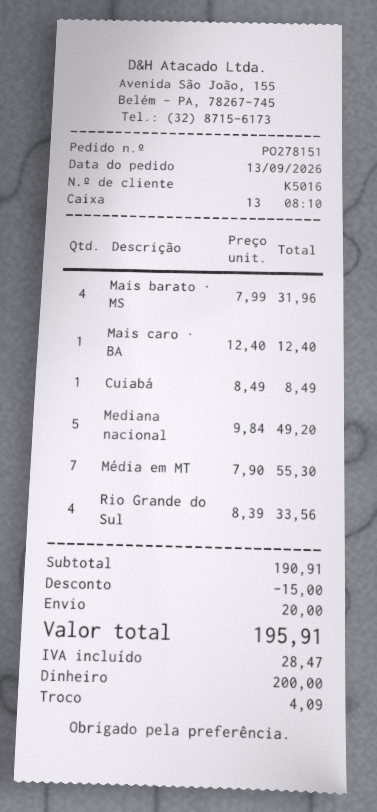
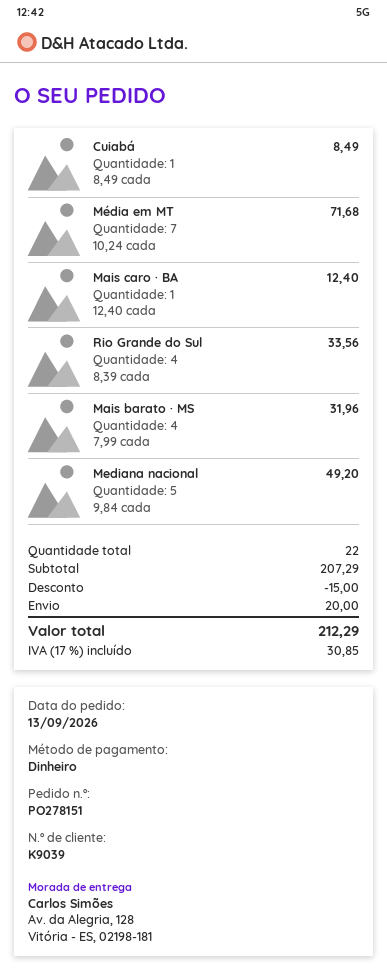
customer number: K5016 -> K9039
Média em MT: 7 x 7.90 = 55.30 -> 7 x 10.24 = 71.68
subtotal: 190.91 -> 207.29
tax: 28.47 -> 30.85
total: 195.91 -> 212.29

